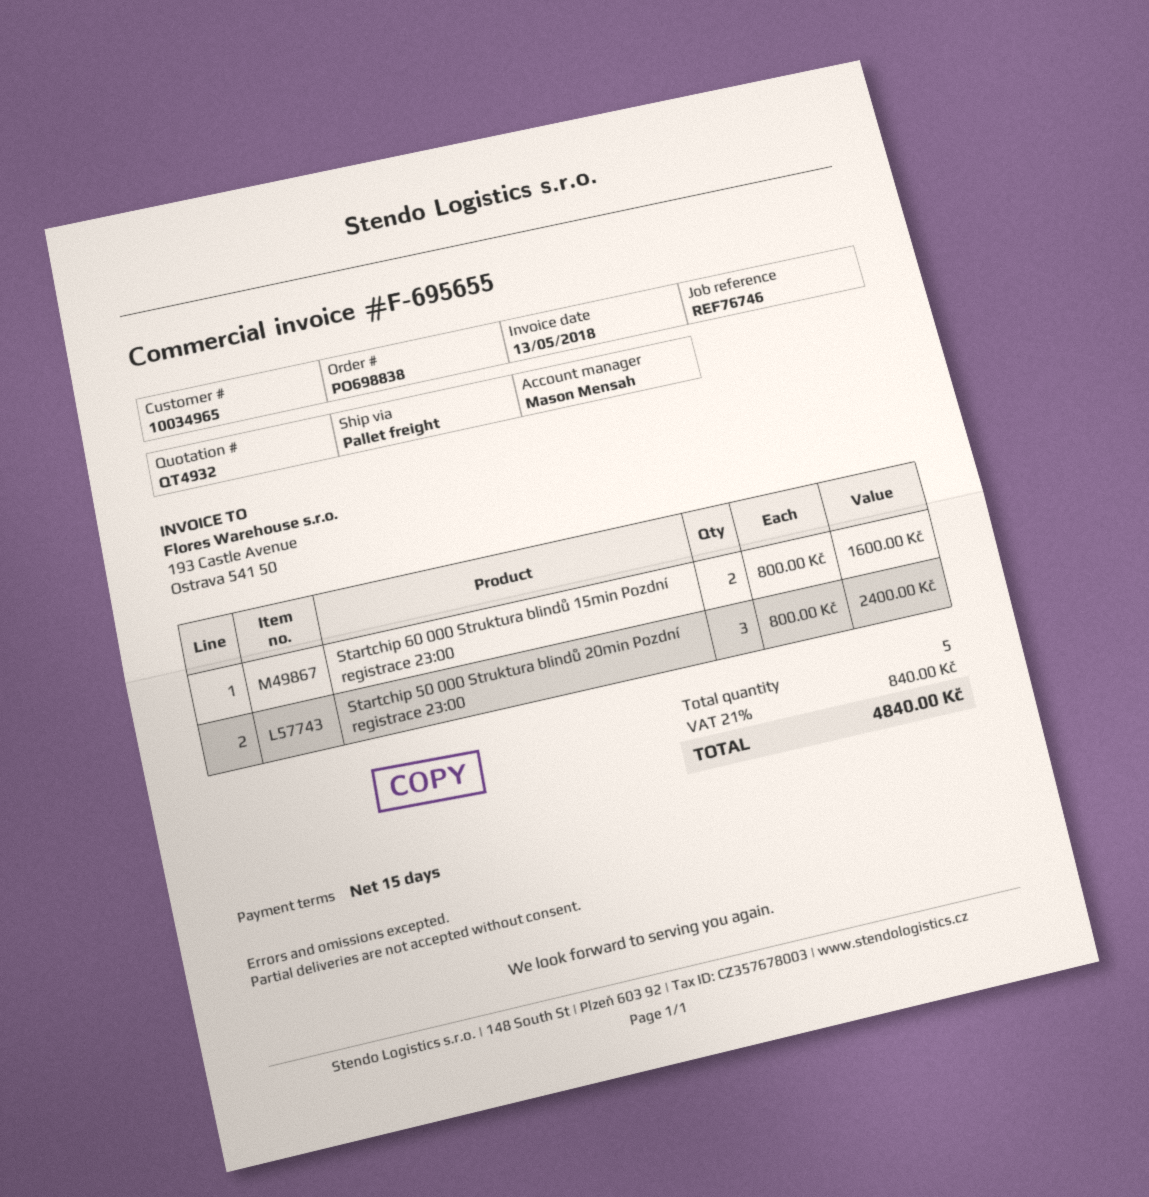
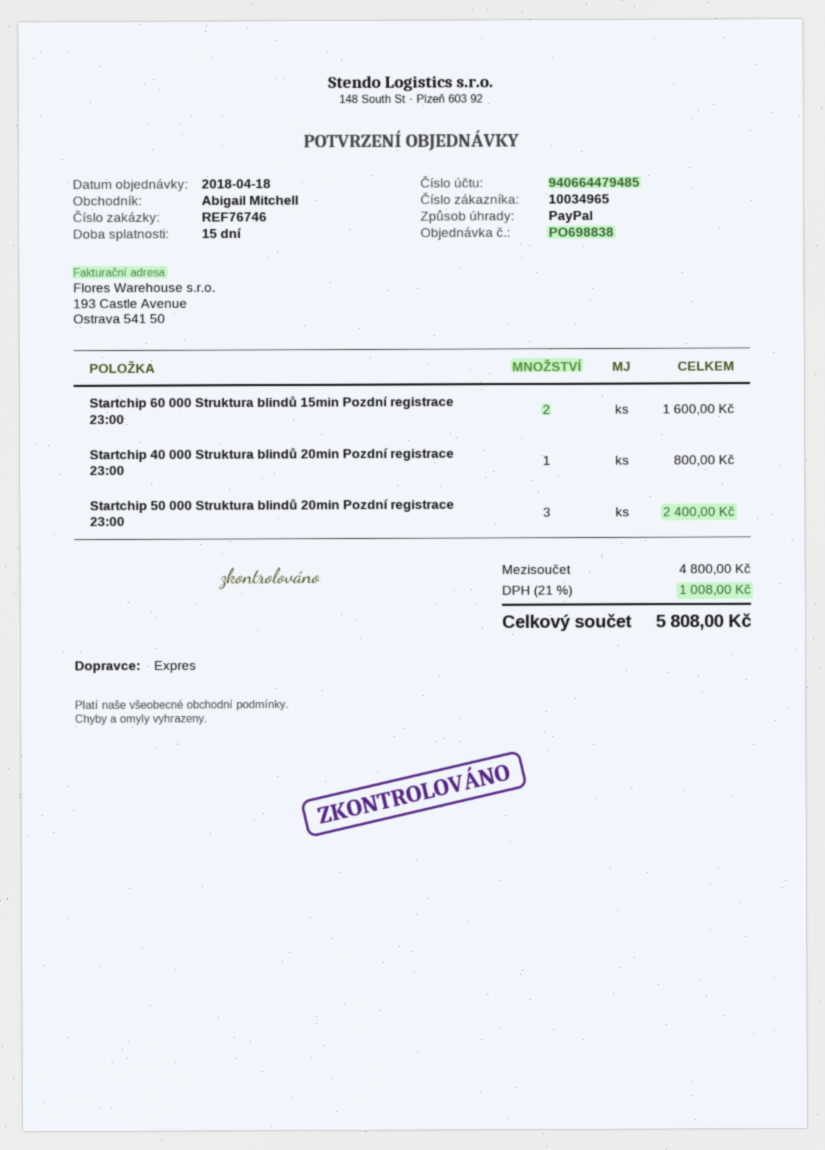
sales rep: Mason Mensah -> Abigail Mitchell
shipping method: pallet freight -> express
Startchip 40 000 Struktura blindů 20min Pozdní registrace 23:00: none -> 1 for 800.00
tax: 21% = 840.00 -> 21% = 1008.00
total: 4840.00 -> 5808.00

